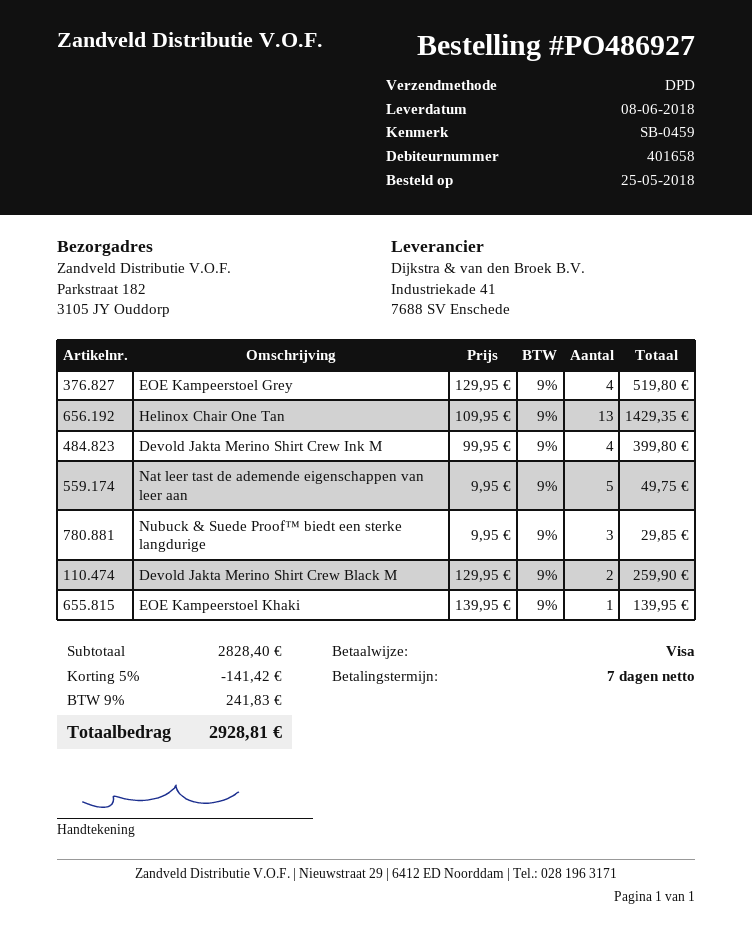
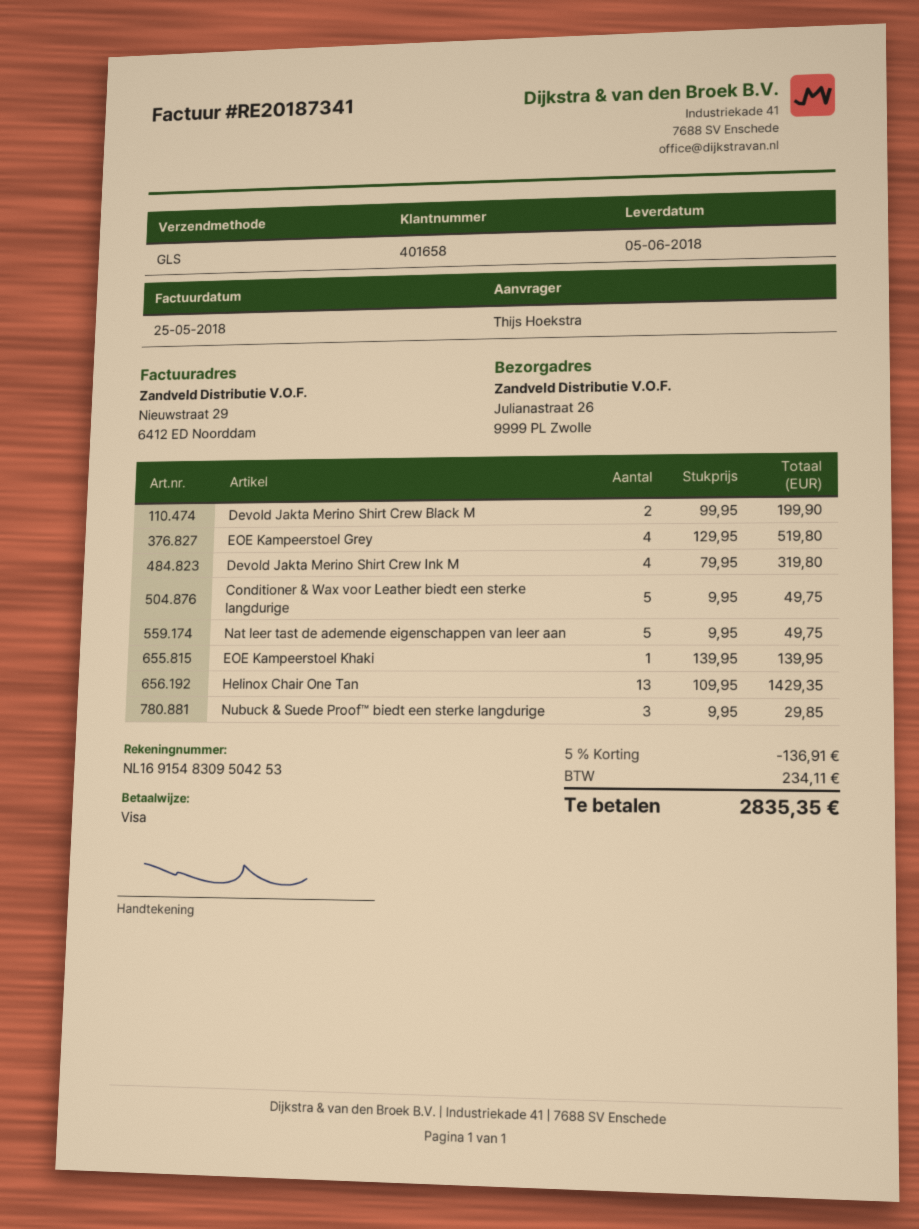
delivery date: 2018-06-08 -> 2018-06-05
shipping method: DPD -> GLS
ship to: Parkstraat 182, 3105 JY Ouddorp -> Julianastraat 26, 9999 PL Zwolle
Devold Jakta Merino Shirt Crew Ink M: 4 x 99.95 = 399.80 -> 4 x 79.95 = 319.80
Devold Jakta Merino Shirt Crew Black M: 2 x 129.95 = 259.90 -> 2 x 99.95 = 199.90
Conditioner & Wax voor Leather biedt een sterke langdurige: none -> 5 x 9.95 = 49.75
discount: 5% = 141.42 -> 5% = 136.91
tax: 241.83 -> 234.11
total: 2928.81 -> 2835.35

